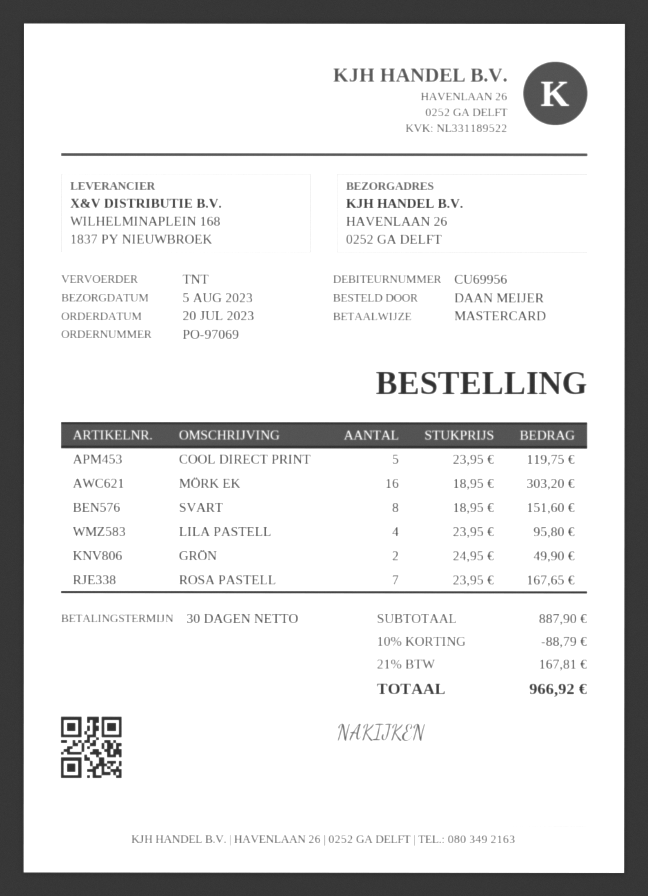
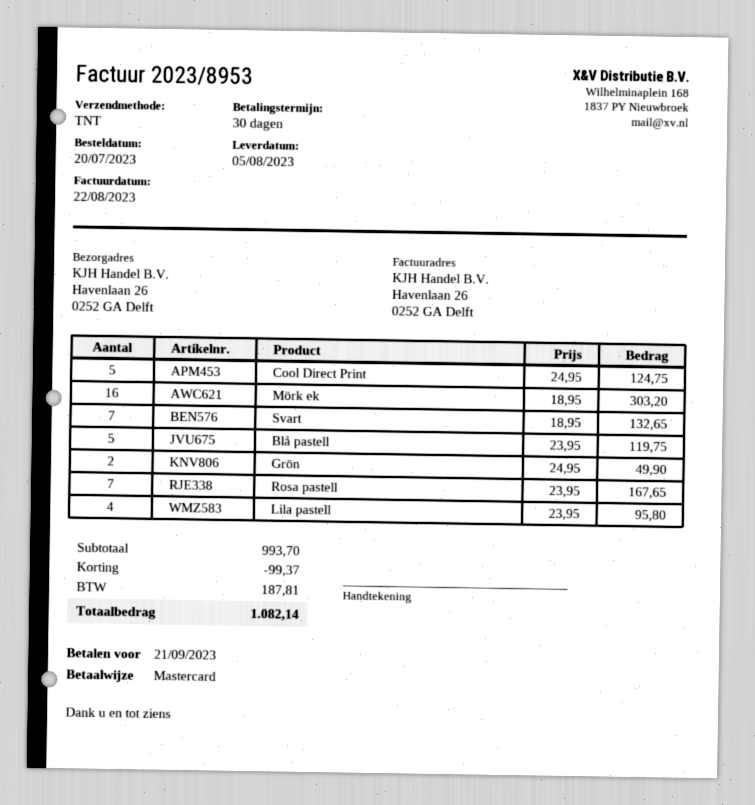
COOL DIRECT PRINT: 5 x 23.95 = 119.75 -> 5 x 24.95 = 124.75
SVART: 8 x 18.95 = 151.60 -> 7 x 18.95 = 132.65
Blå pastell: none -> 5 x 23.95 = 119.75
subtotal: 887.90 -> 993.70
discount: 88.79 -> 99.37
tax: 167.81 -> 187.81
total: 966.92 -> 1082.14

